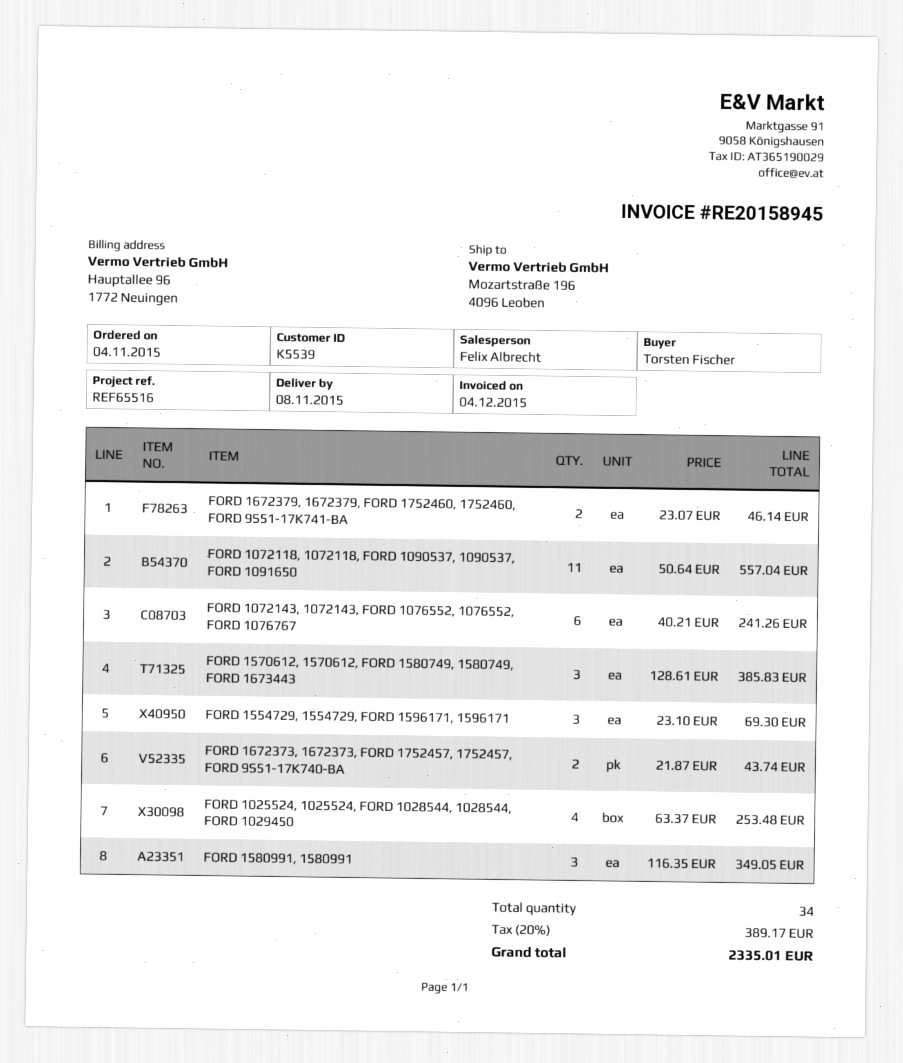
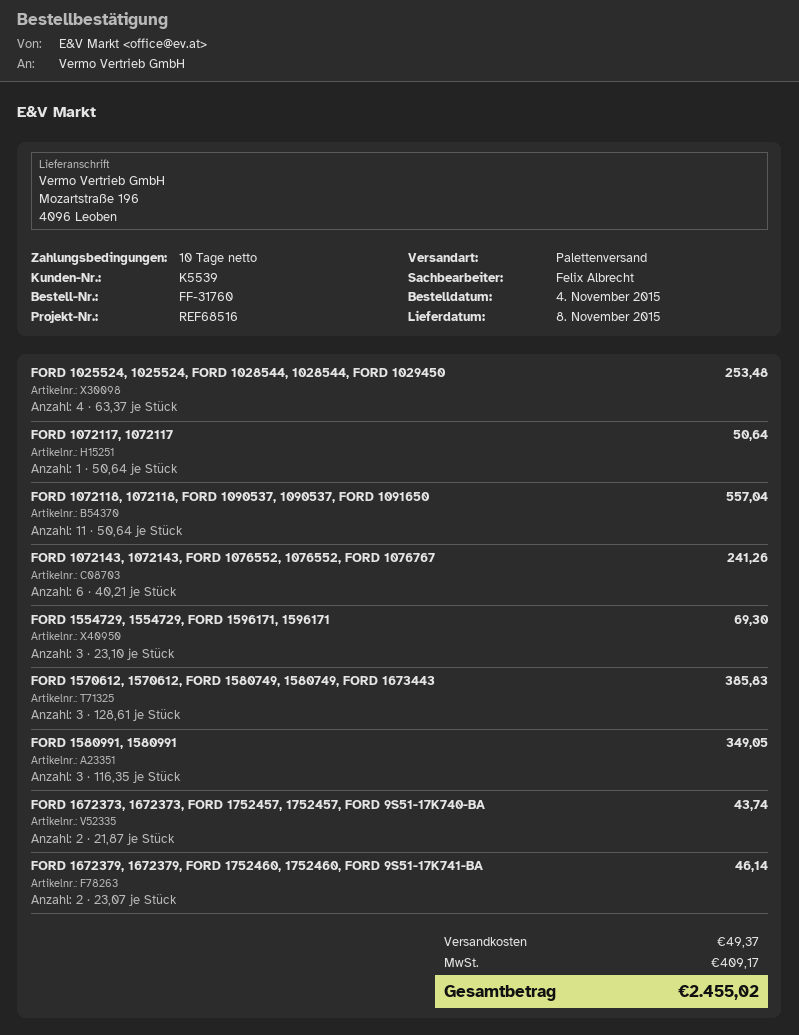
reference: REF65516 -> REF68516
FORD 1072117, 1072117: none -> 1 x 50.64 = 50.64
shipping: none -> 49.37
tax: 389.17 -> 409.17
total: 2335.01 -> 2455.02

